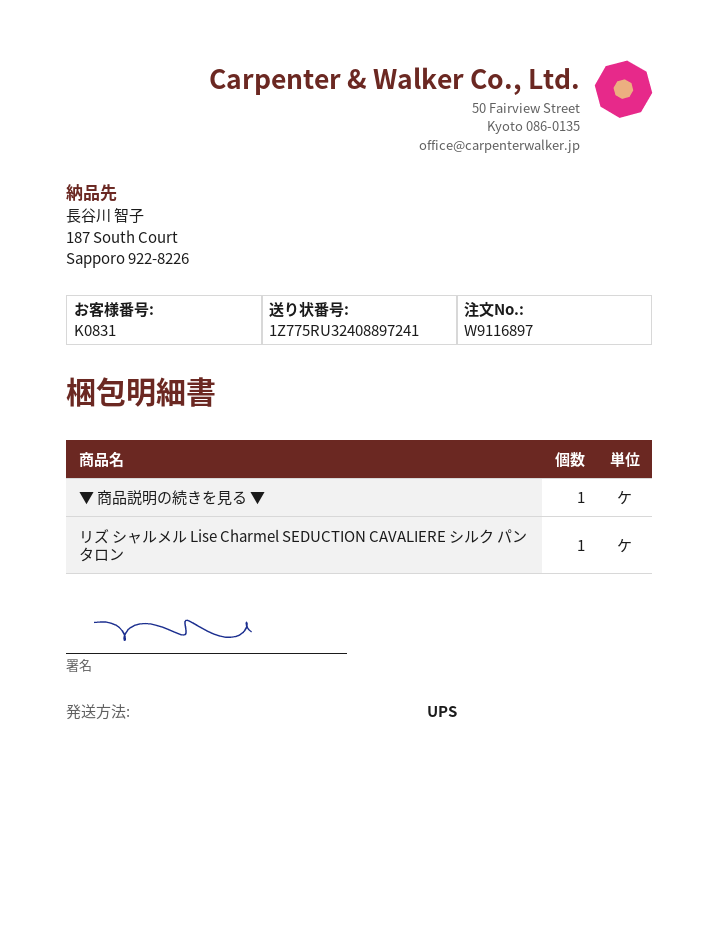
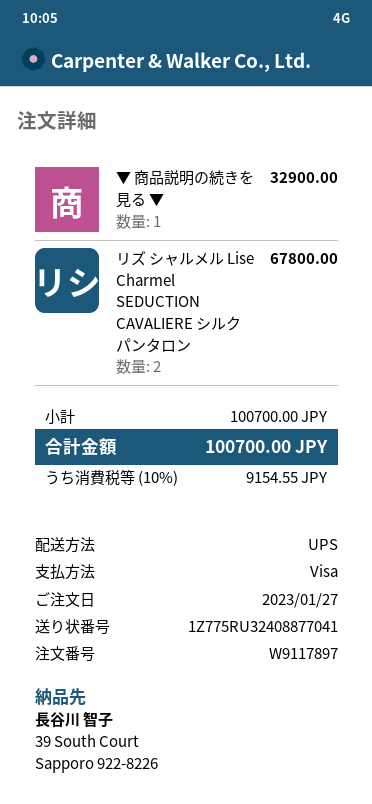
order number: W9116897 -> W9117897
tracking number: 1Z775RU32408897241 -> 1Z775RU32408877041
ship to: 187 South Court, Sapporo 922-8226 -> 39 South Court, Sapporo 922-8226
リズ シャルメル Lise Charmel SEDUCTION CAVALIERE シルク パンタロン: 1 -> 2

